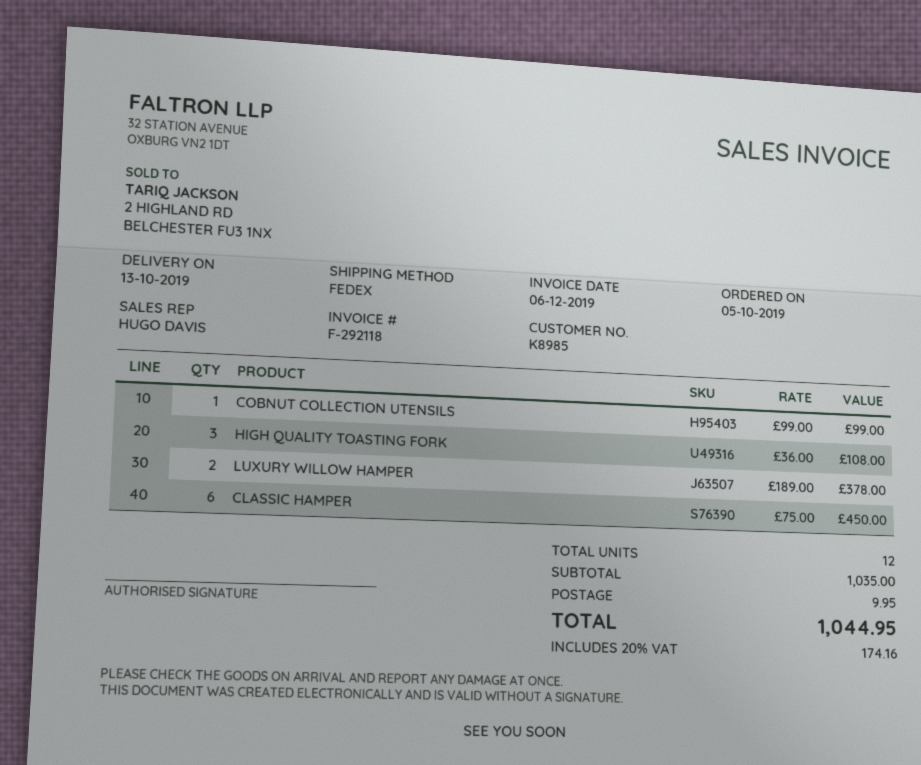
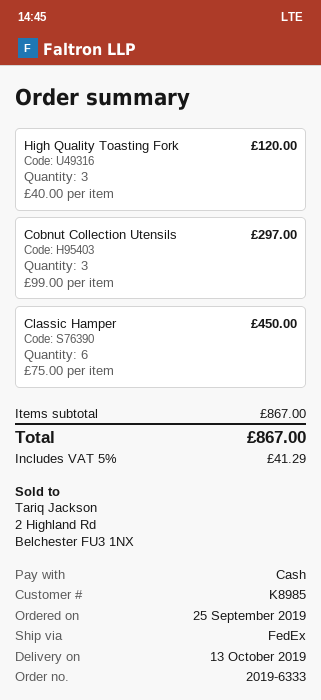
order date: 2019-10-05 -> 2019-09-25
COBNUT COLLECTION UTENSILS: 1 x 99.00 = 99.00 -> 3 x 99.00 = 297.00
HIGH QUALITY TOASTING FORK: 3 x 36.00 = 108.00 -> 3 x 40.00 = 120.00
LUXURY WILLOW HAMPER: 2 x 189.00 = 378.00 -> none
subtotal: 1035.00 -> 867.00
shipping: 9.95 -> none
tax: 20% = 174.16 -> 5% = 41.29
total: 1044.95 -> 867.00

